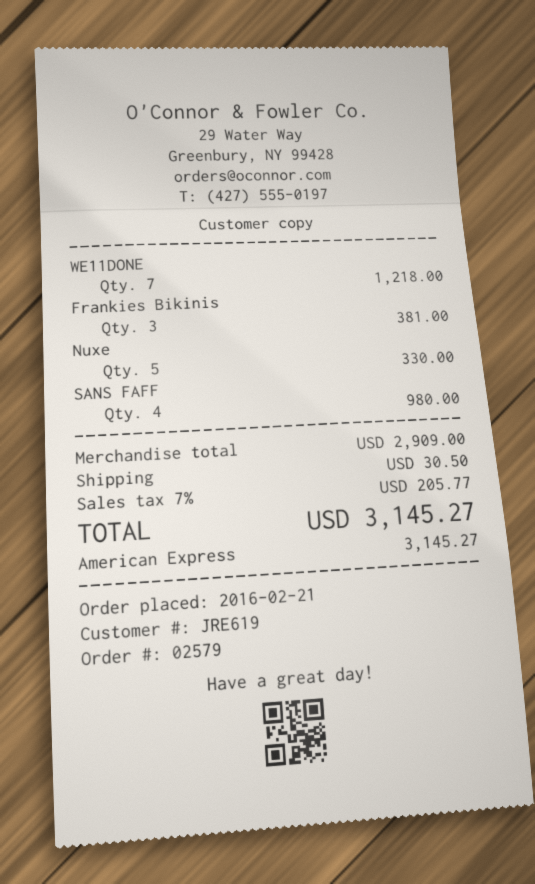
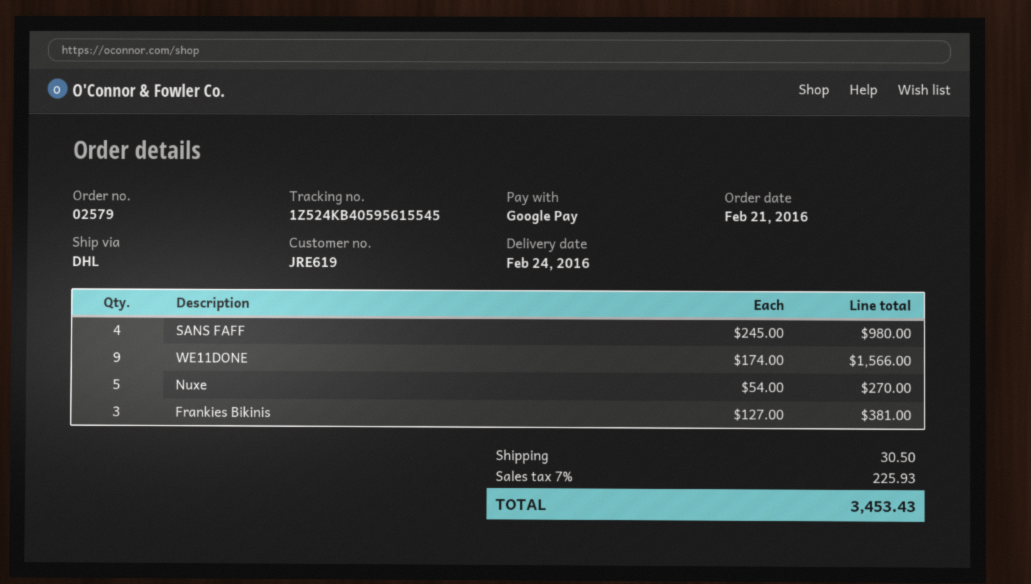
payment method: American Express -> Google Pay
WE11DONE: 7 for 1218.00 -> 9 for 1566.00
Nuxe: 5 for 330.00 -> 5 for 270.00
tax: 7% = 205.77 -> 7% = 225.93
total: 3145.27 -> 3453.43

